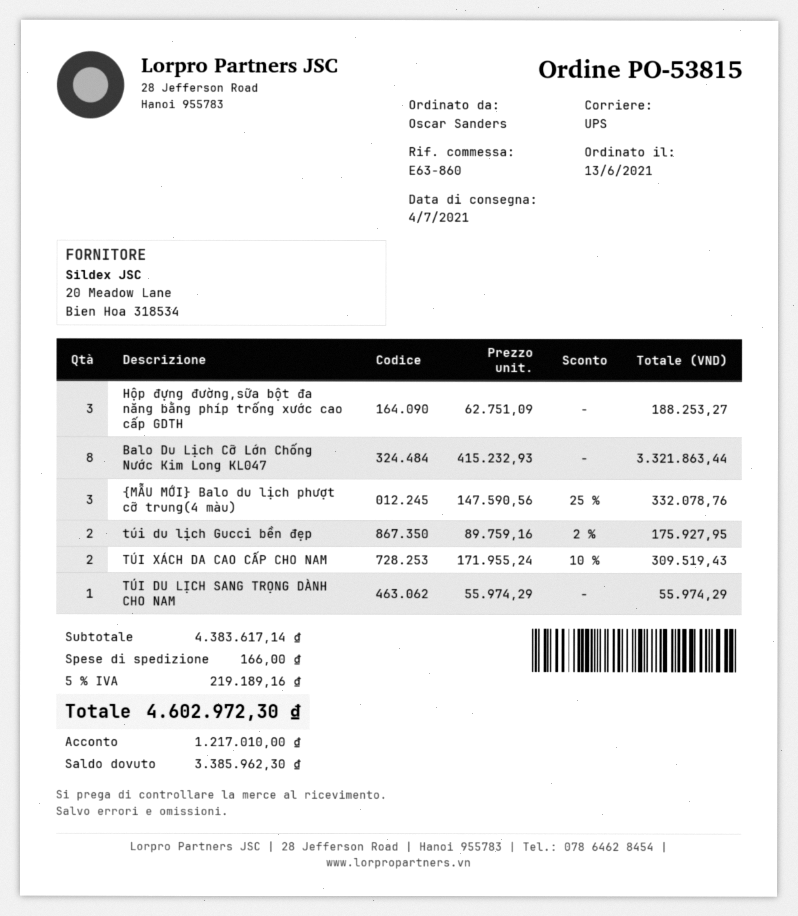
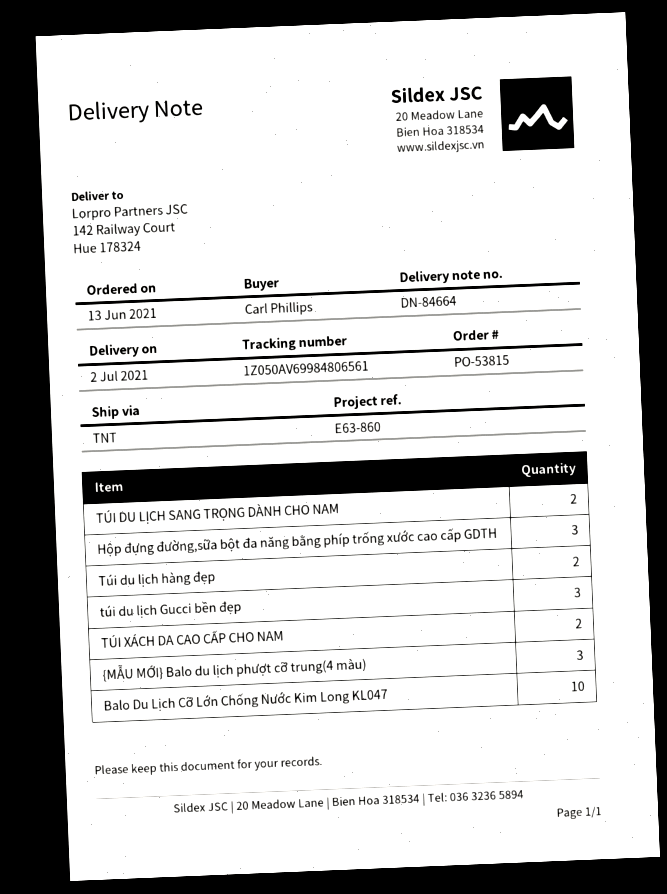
delivery date: 2021-07-04 -> 2021-07-02
ordered by: Oscar Sanders -> Carl Phillips
shipping method: UPS -> TNT
Balo Du Lịch Cỡ Lớn Chống Nước Kim Long KL047: 8 -> 10
túi du lịch Gucci bền đẹp: 2 -> 3
TÚI DU LỊCH SANG TRỌNG DÀNH CHO NAM: 1 -> 2
Túi du lịch hàng đẹp: none -> 2

